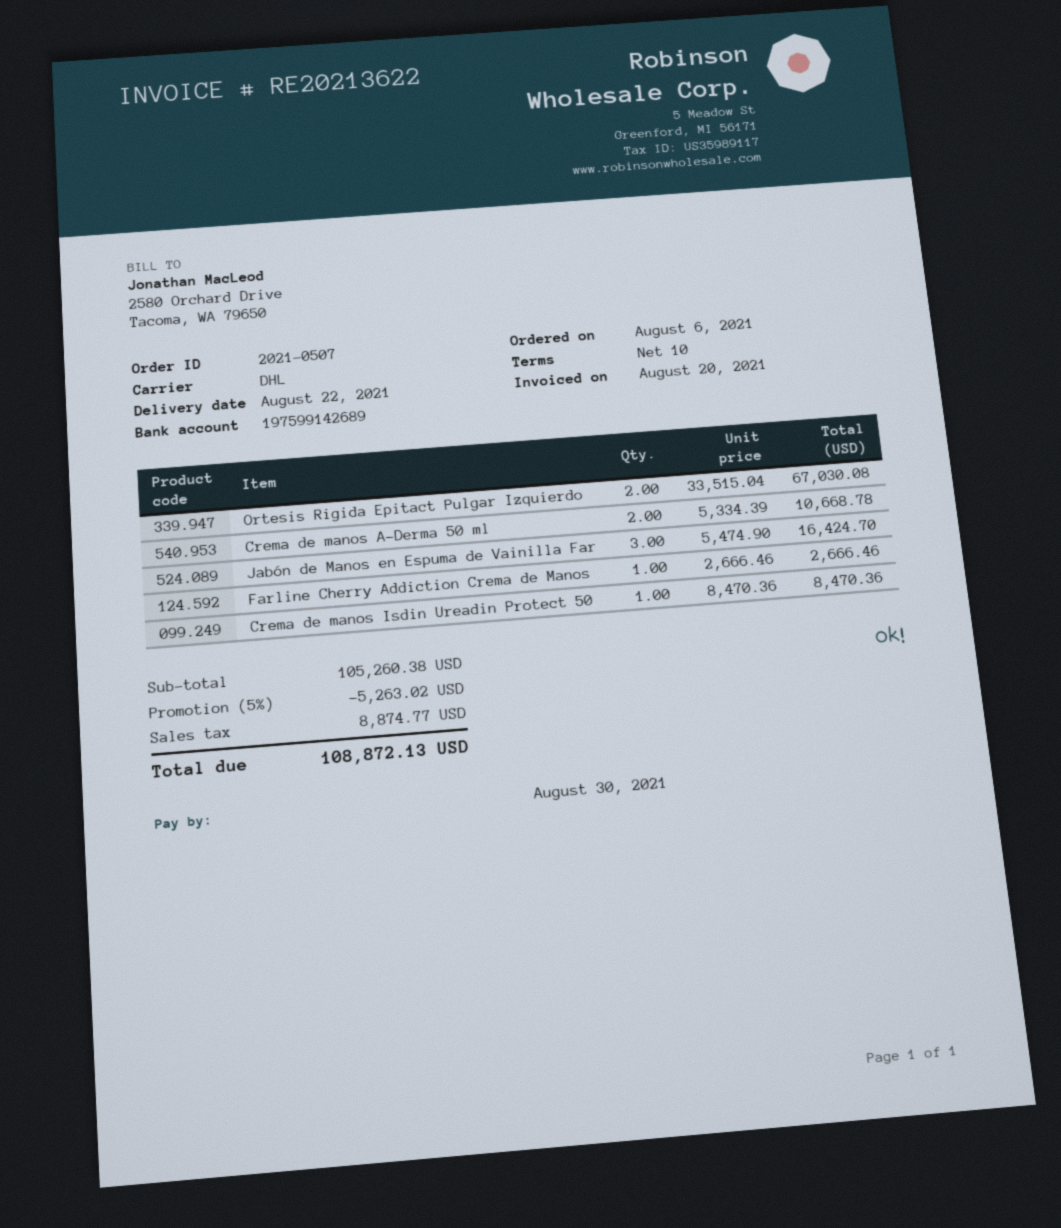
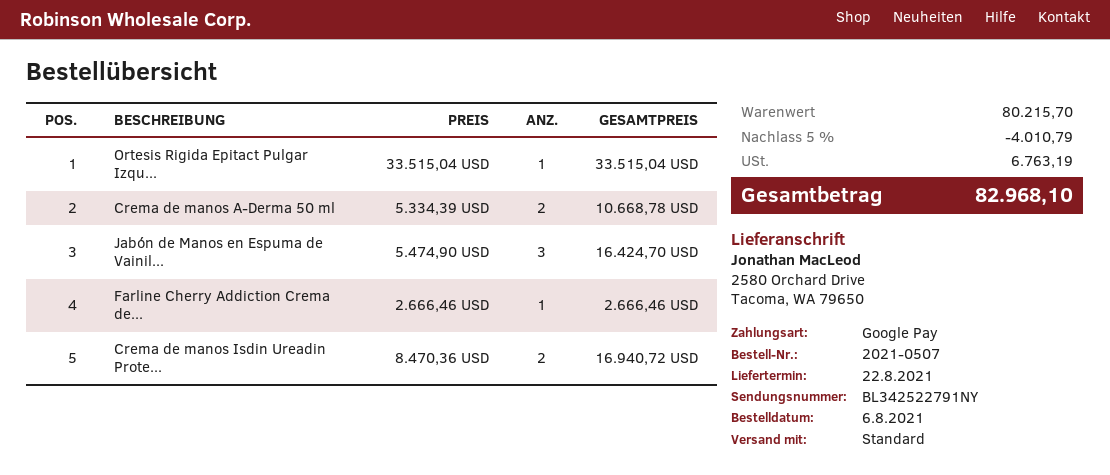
shipping method: DHL -> standard
Ortesis Rigida Epitact Pulgar Izquierdo: 2 x 33515.04 = 67030.08 -> 1 x 33515.04 = 33515.04
Crema de manos Isdin Ureadin Protect 50: 1 x 8470.36 = 8470.36 -> 2 x 8470.36 = 16940.72
subtotal: 105260.38 -> 80215.70
discount: 5% = 5263.02 -> 5% = 4010.79
tax: 8874.77 -> 6763.19
total: 108872.13 -> 82968.10

